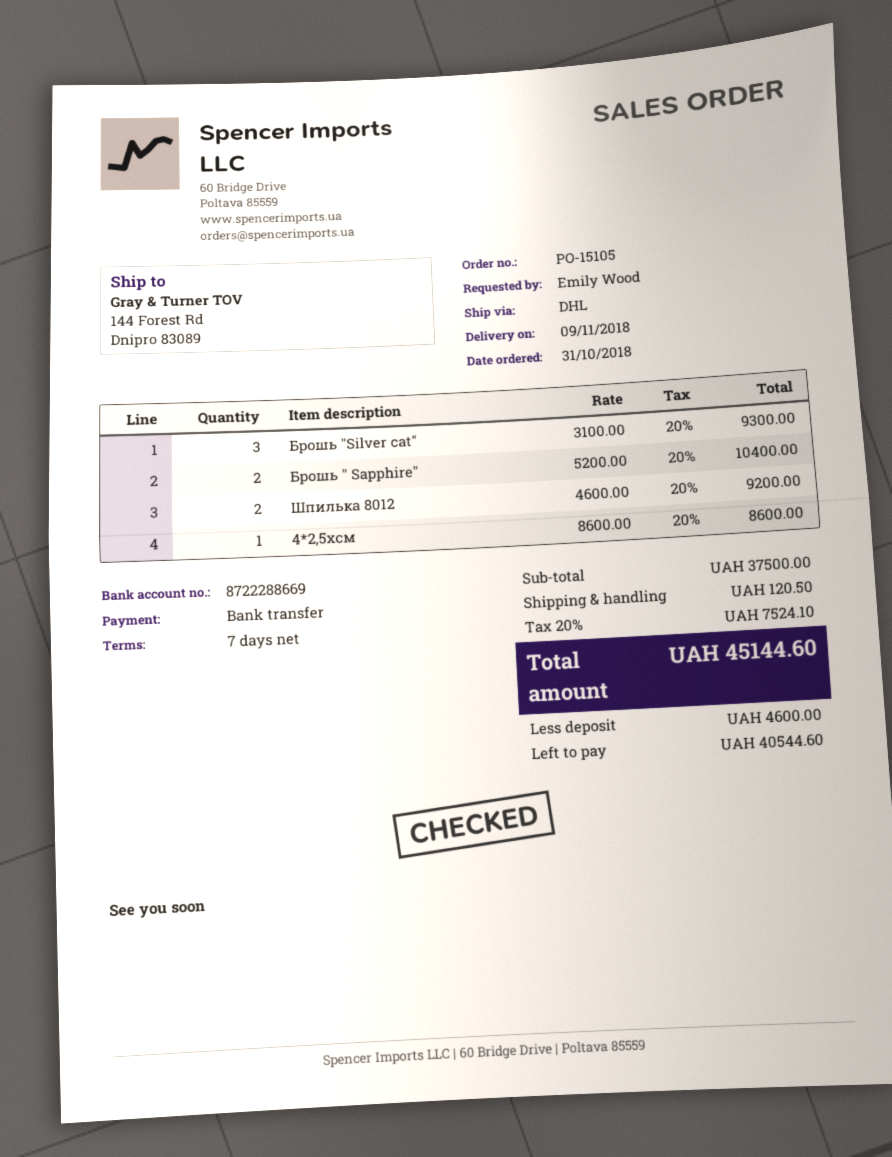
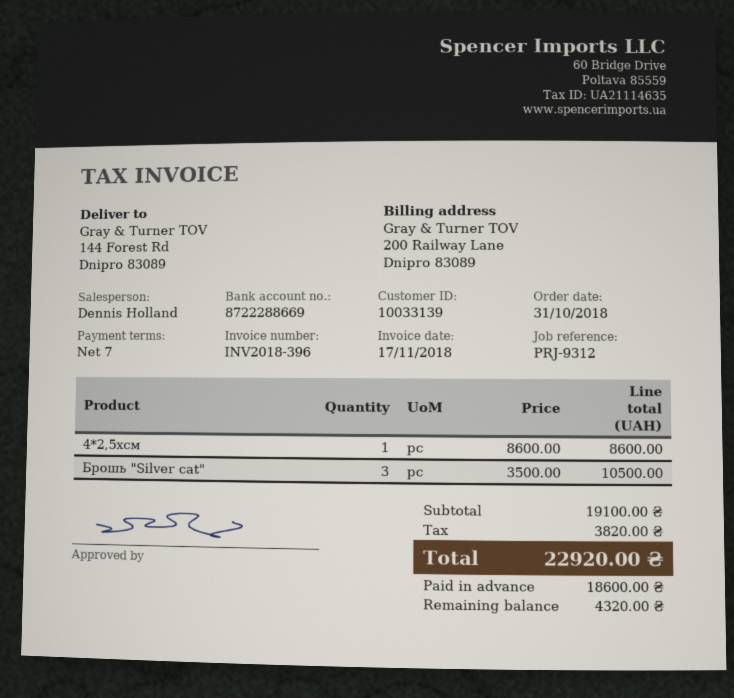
Брошь "Silver cat": 3 x 3100.00 = 9300.00 -> 3 x 3500.00 = 10500.00
Брошь " Sapphire": 2 x 5200.00 = 10400.00 -> none
Шпилька 8012: 2 x 4600.00 = 9200.00 -> none
subtotal: 37500.00 -> 19100.00
shipping: 120.50 -> none
tax: 7524.10 -> 3820.00
total: 45144.60 -> 22920.00
deposit: 4600.00 -> 18600.00
balance: 40544.60 -> 4320.00

